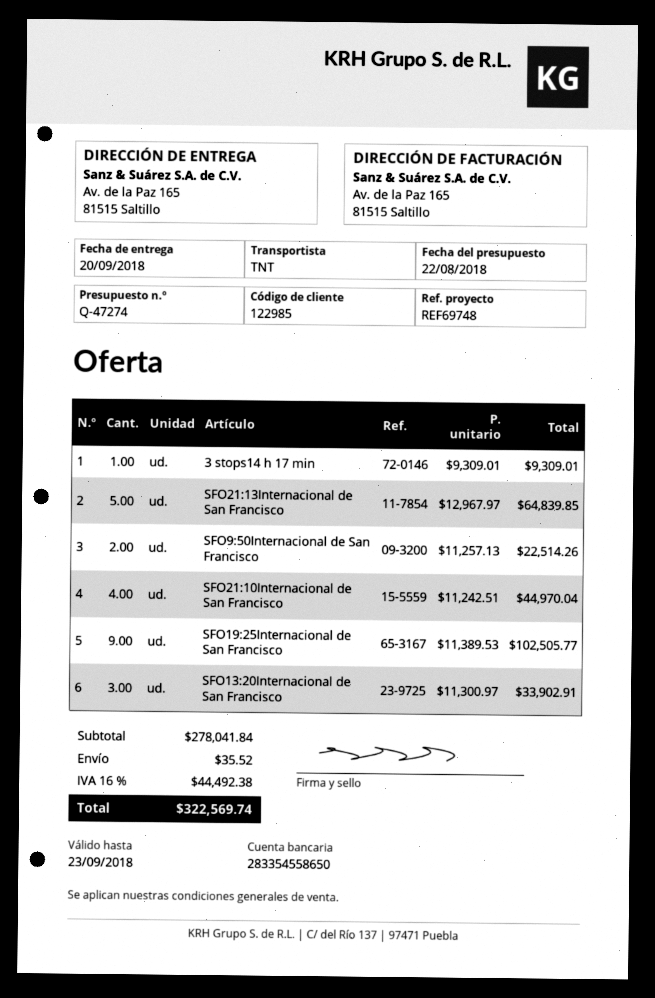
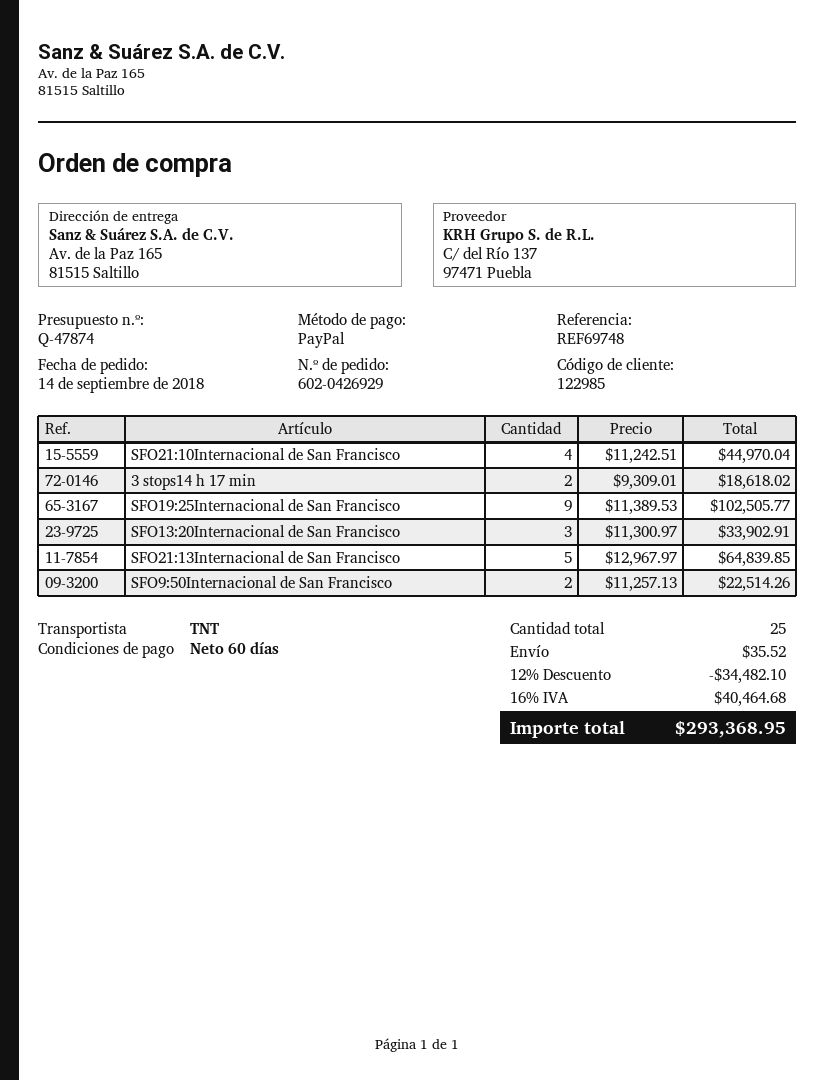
quote number: Q-47274 -> Q-47874
3 stops14 h 17 min: 1 x 9309.01 = 9309.01 -> 2 x 9309.01 = 18618.02
discount: none -> 12% = 34482.10
tax: 16% = 44492.38 -> 16% = 40464.68
total: 322569.74 -> 293368.95

